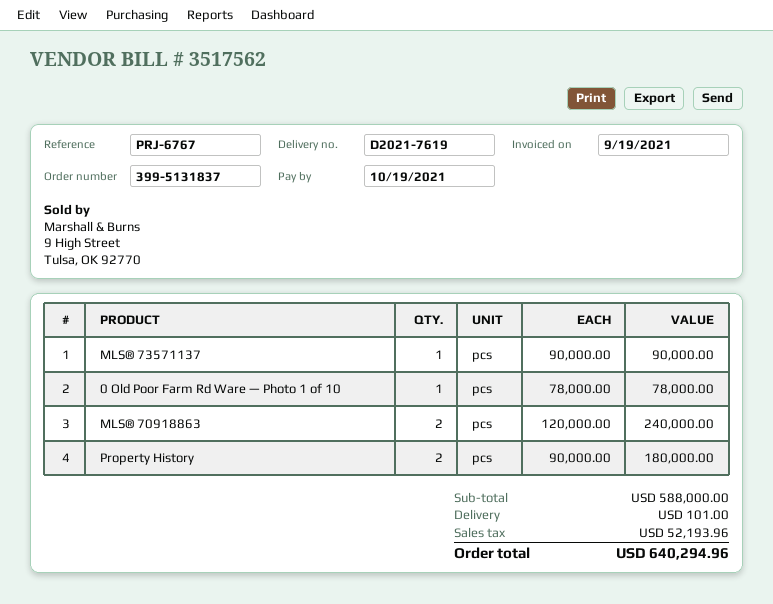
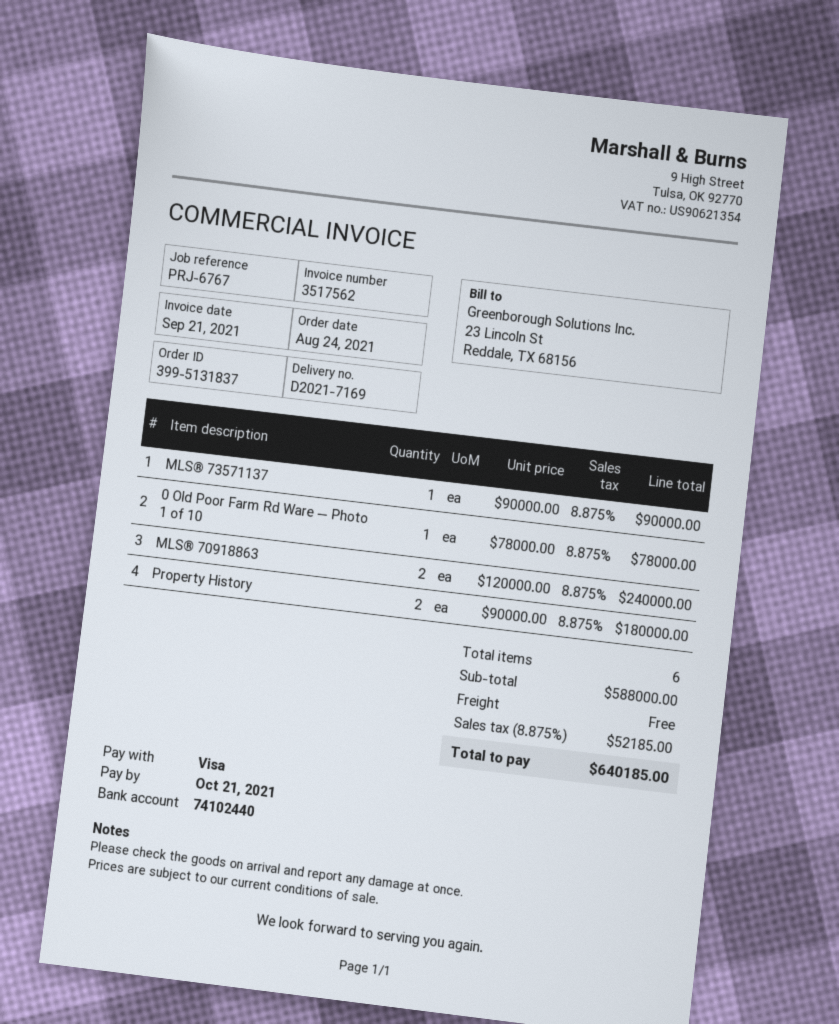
delivery note number: D2021-7619 -> D2021-7169
invoice date: 2021-09-19 -> 2021-09-21
due date: 2021-10-19 -> 2021-10-21
shipping: 101.00 -> 0.00
tax: 52193.96 -> 52185.00
total: 640294.96 -> 640185.00

